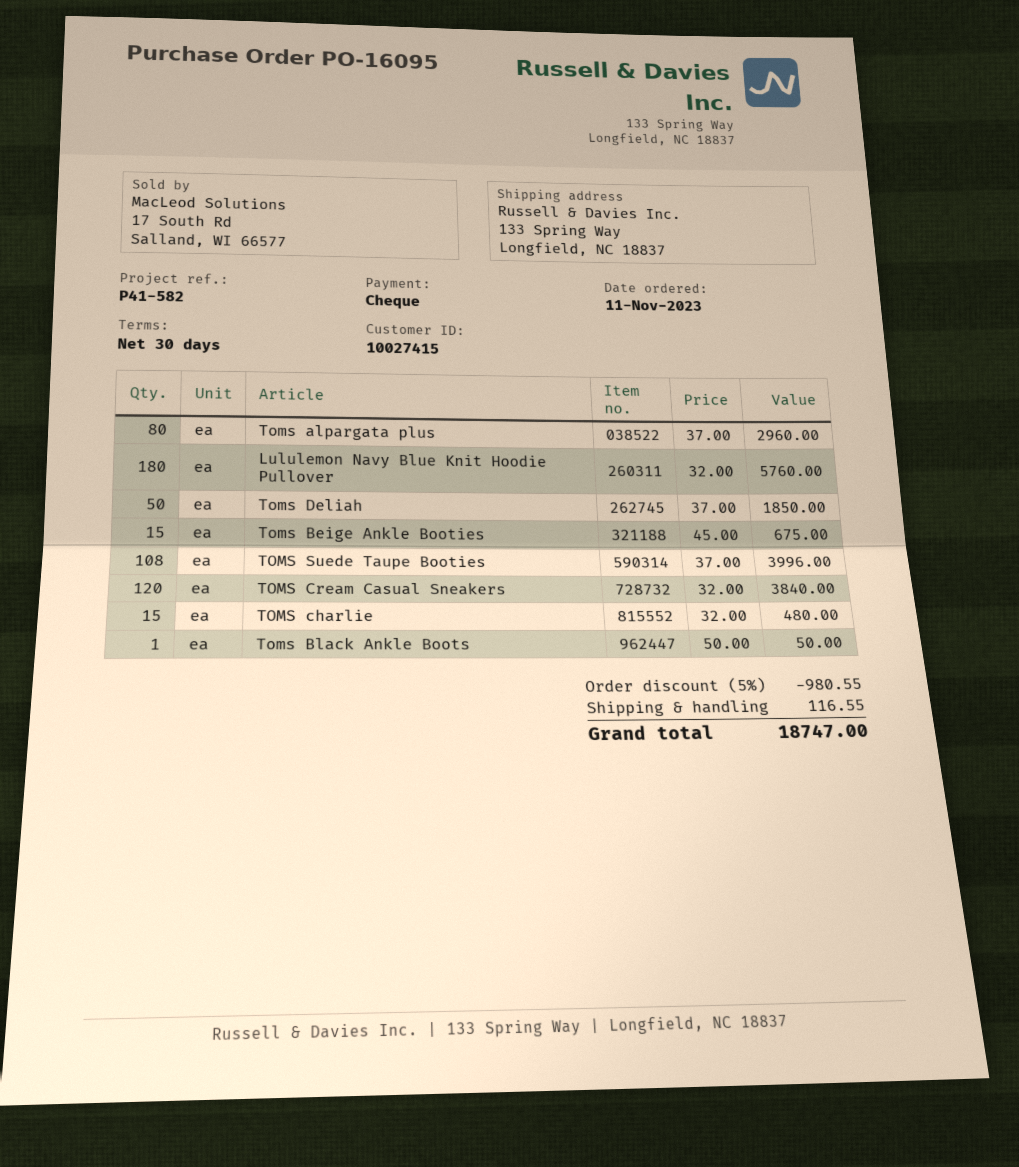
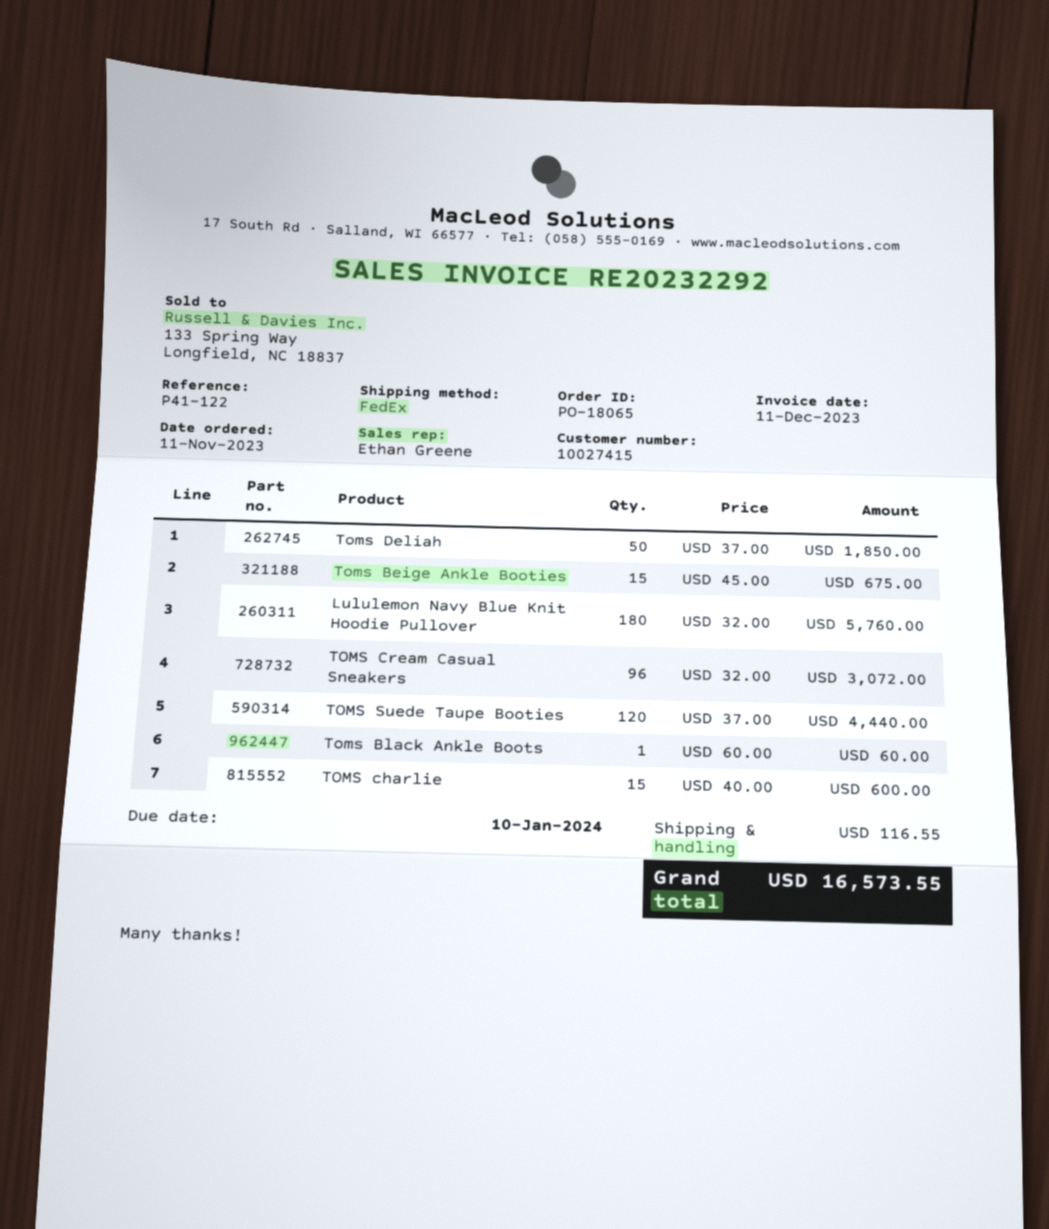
order number: PO-16095 -> PO-18065
reference: P41-582 -> P41-122
Toms alpargata plus: 80 x 37.00 = 2960.00 -> none
TOMS Suede Taupe Booties: 108 x 37.00 = 3996.00 -> 120 x 37.00 = 4440.00
TOMS Cream Casual Sneakers: 120 x 32.00 = 3840.00 -> 96 x 32.00 = 3072.00
TOMS charlie: 15 x 32.00 = 480.00 -> 15 x 40.00 = 600.00
Toms Black Ankle Boots: 1 x 50.00 = 50.00 -> 1 x 60.00 = 60.00
discount: 5% = 980.55 -> none
total: 18747.00 -> 16573.55

